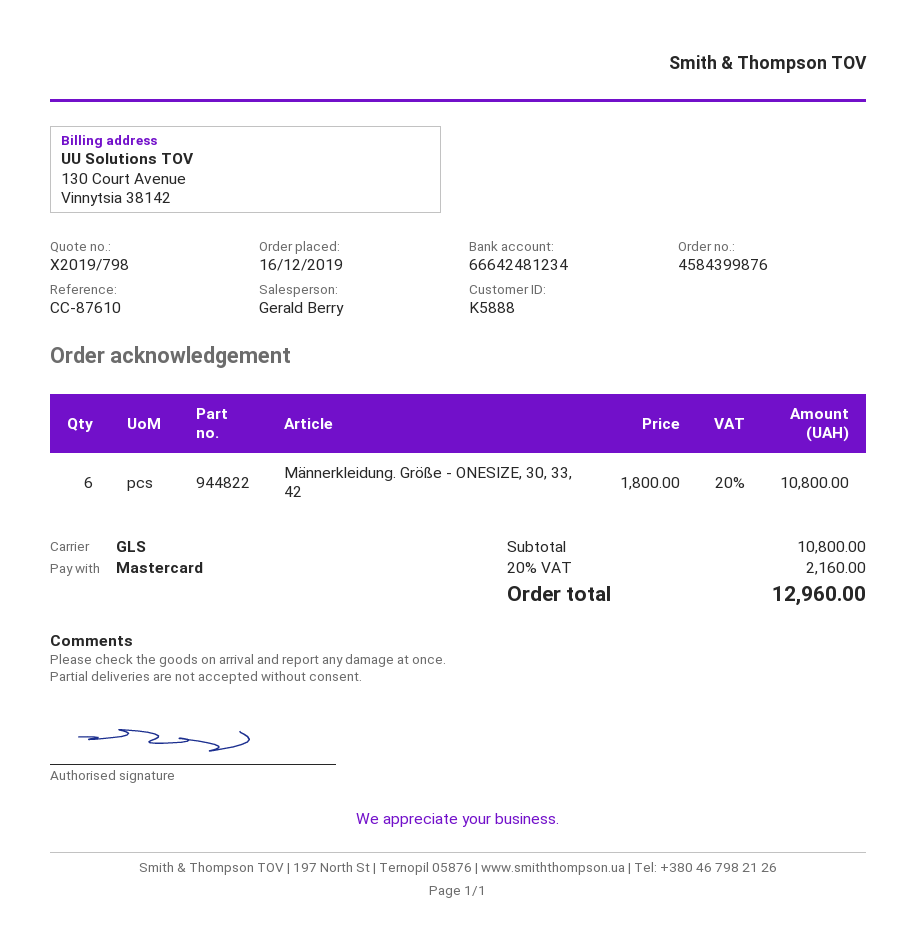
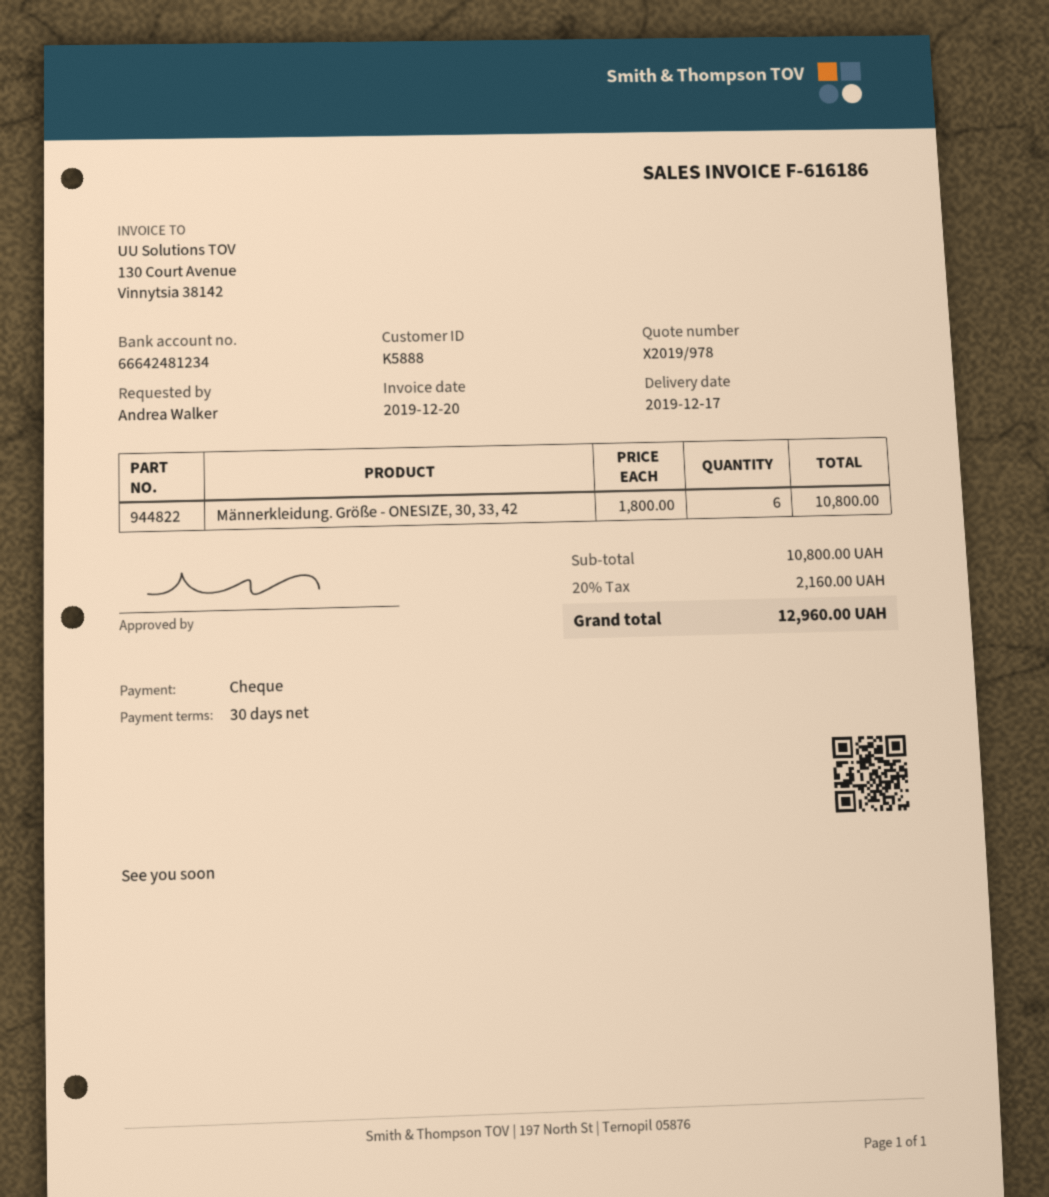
quote number: X2019/798 -> X2019/978
payment method: Mastercard -> cheque

